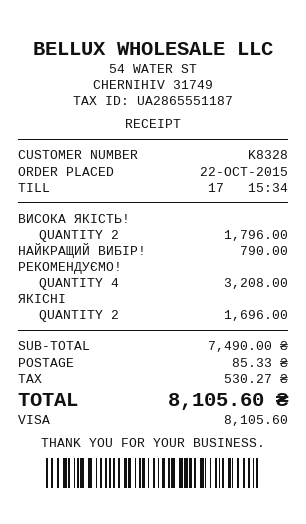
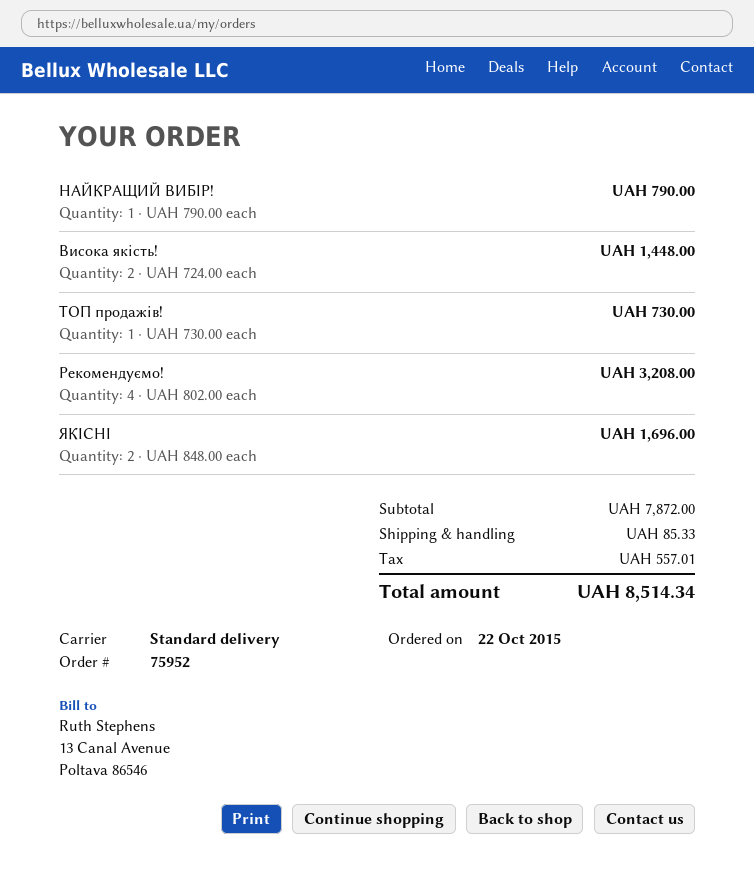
ВИСОКА ЯКІСТЬ!: 2 for 1796.00 -> 2 for 1448.00
ТОП продажів!: none -> 1 for 730.00
subtotal: 7490.00 -> 7872.00
tax: 530.27 -> 557.01
total: 8105.60 -> 8514.34

